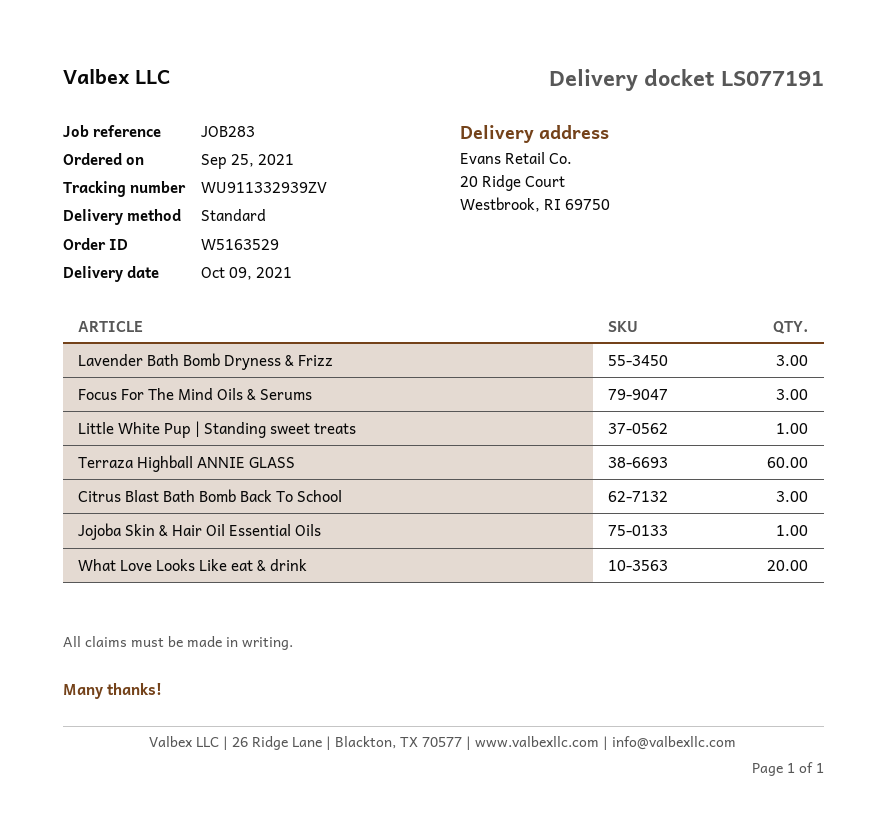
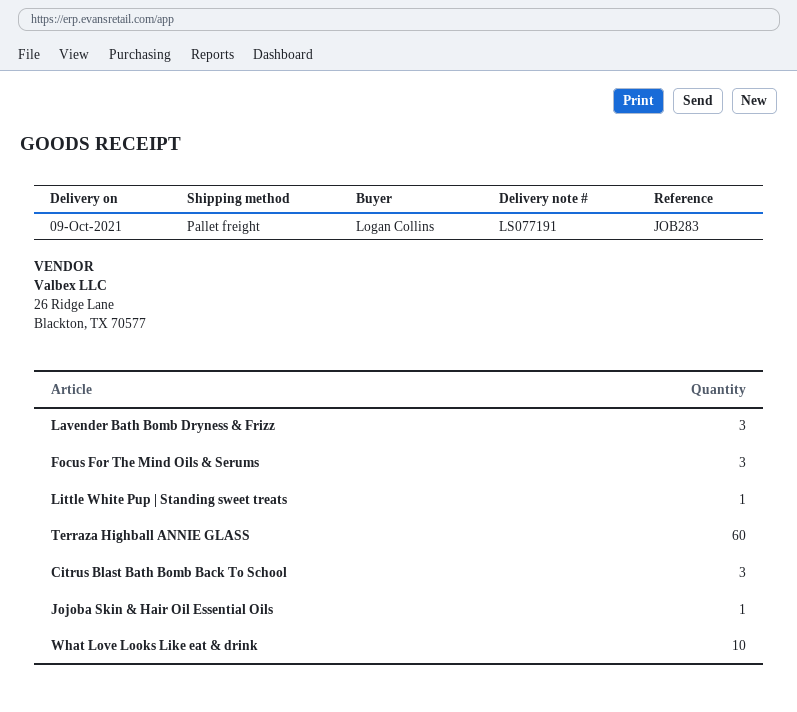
shipping method: standard -> pallet freight
What Love Looks Like eat & drink: 20 -> 10

